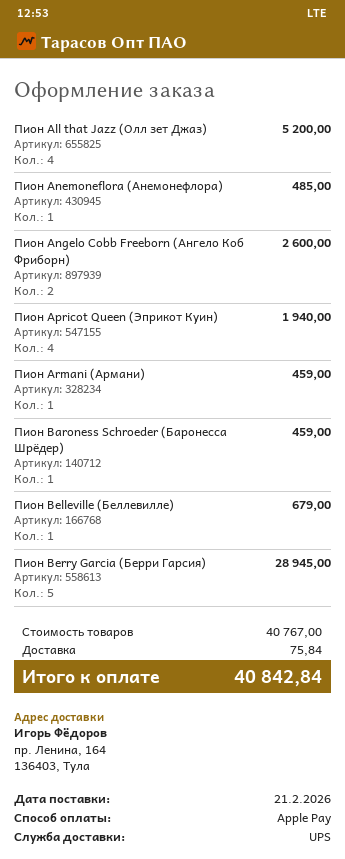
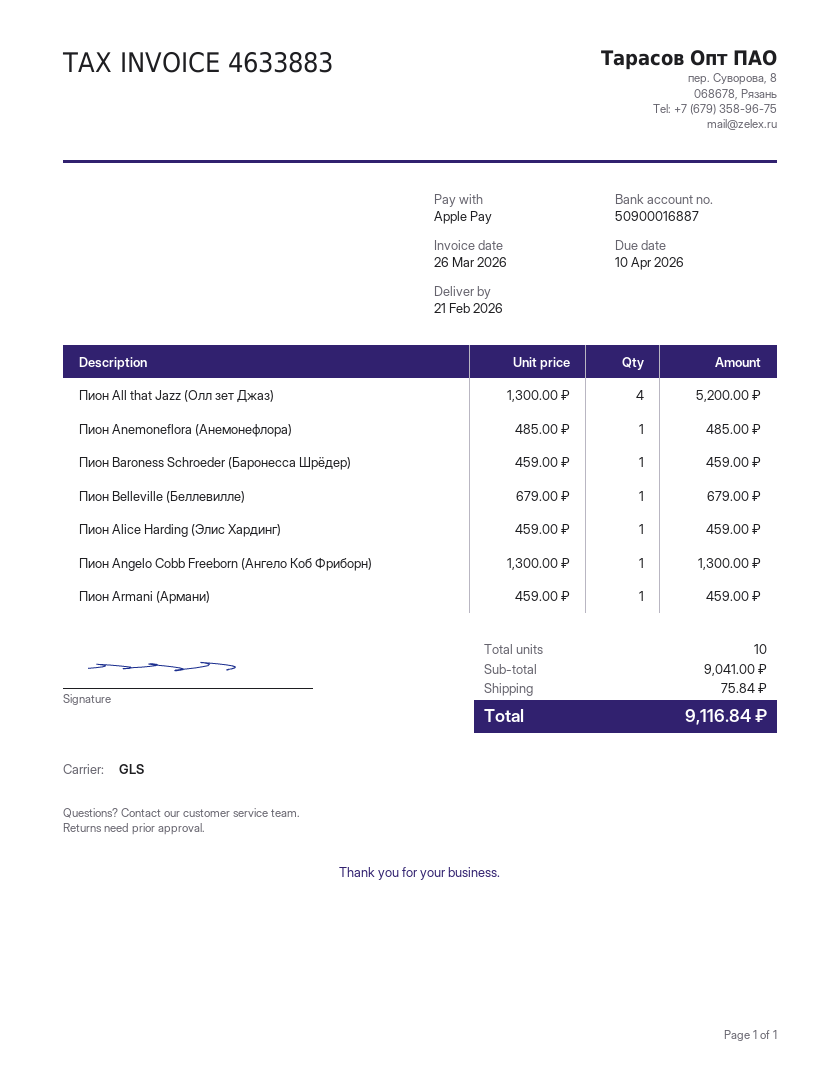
shipping method: UPS -> GLS
Пион Angelo Cobb Freeborn (Ангело Коб Фриборн): 2 for 2600.00 -> 1 for 1300.00
Пион Apricot Queen (Эприкот Куин): 4 for 1940.00 -> none
Пион Berry Garcia (Берри Гарсия): 5 for 28945.00 -> none
Пион Alice Harding (Элис Хардинг): none -> 1 for 459.00
subtotal: 40767.00 -> 9041.00
total: 40842.84 -> 9116.84

